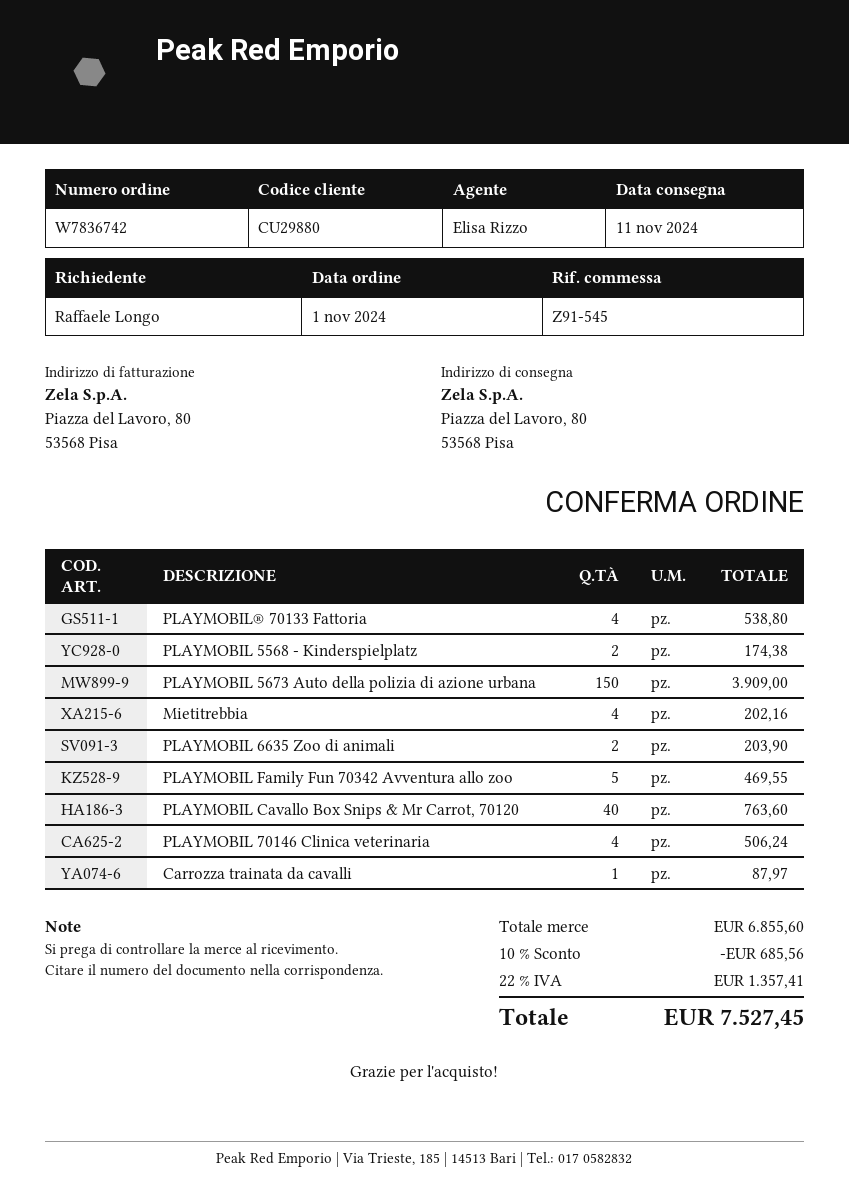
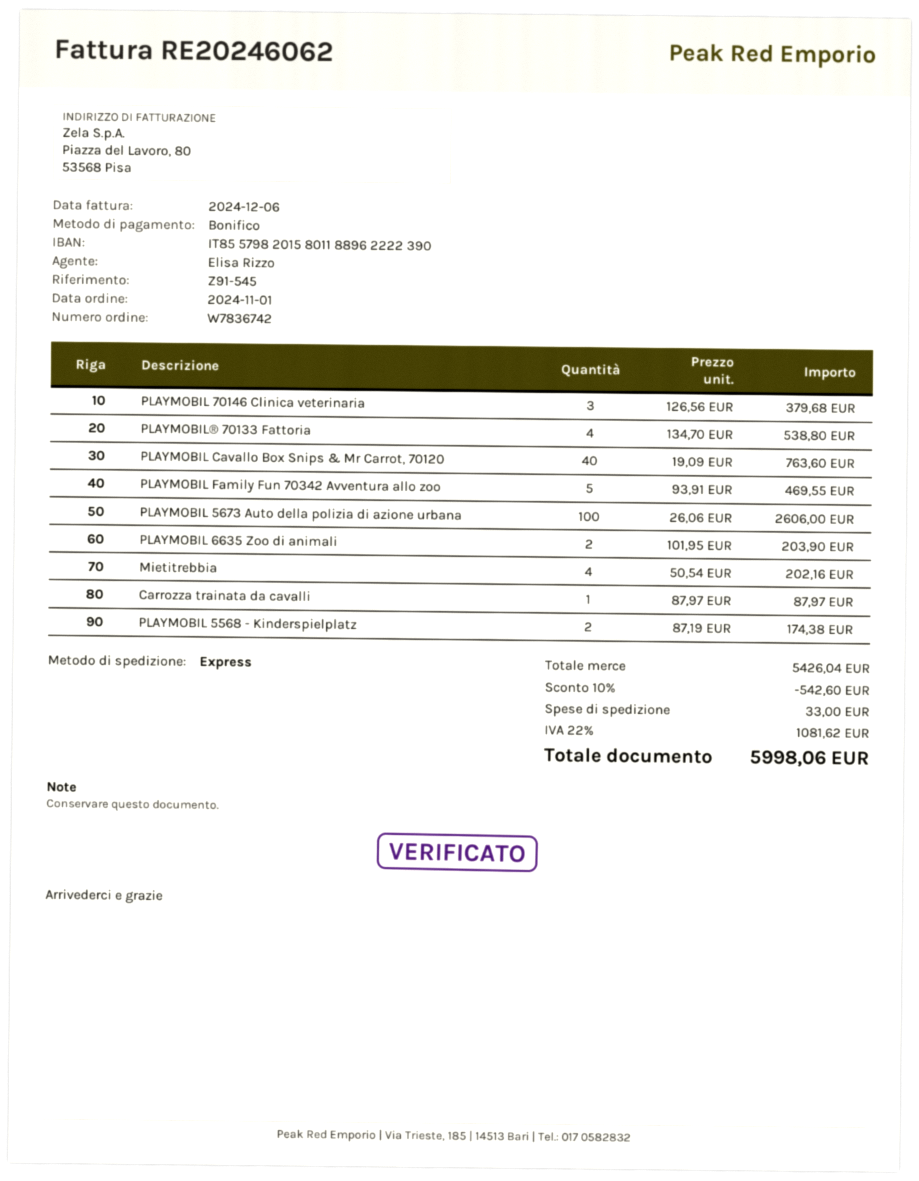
PLAYMOBIL 5673 Auto della polizia di azione urbana: 150 for 3909.00 -> 100 for 2606.00
PLAYMOBIL 70146 Clinica veterinaria: 4 for 506.24 -> 3 for 379.68
subtotal: 6855.60 -> 5426.04
discount: 10% = 685.56 -> 10% = 542.60
shipping: none -> 33.00
tax: 22% = 1357.41 -> 22% = 1081.62
total: 7527.45 -> 5998.06

